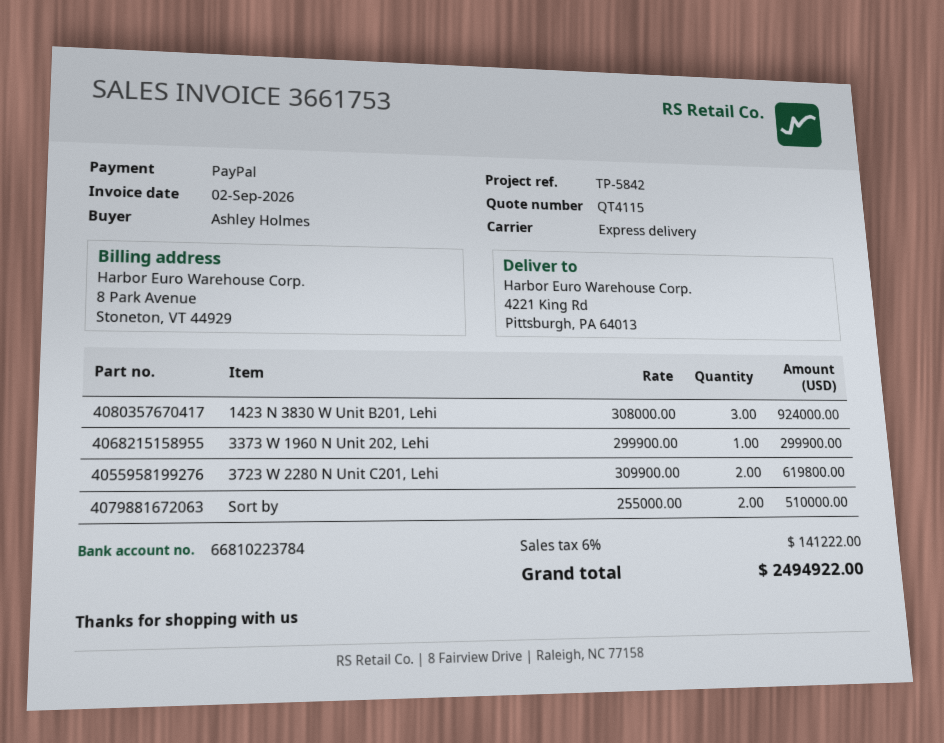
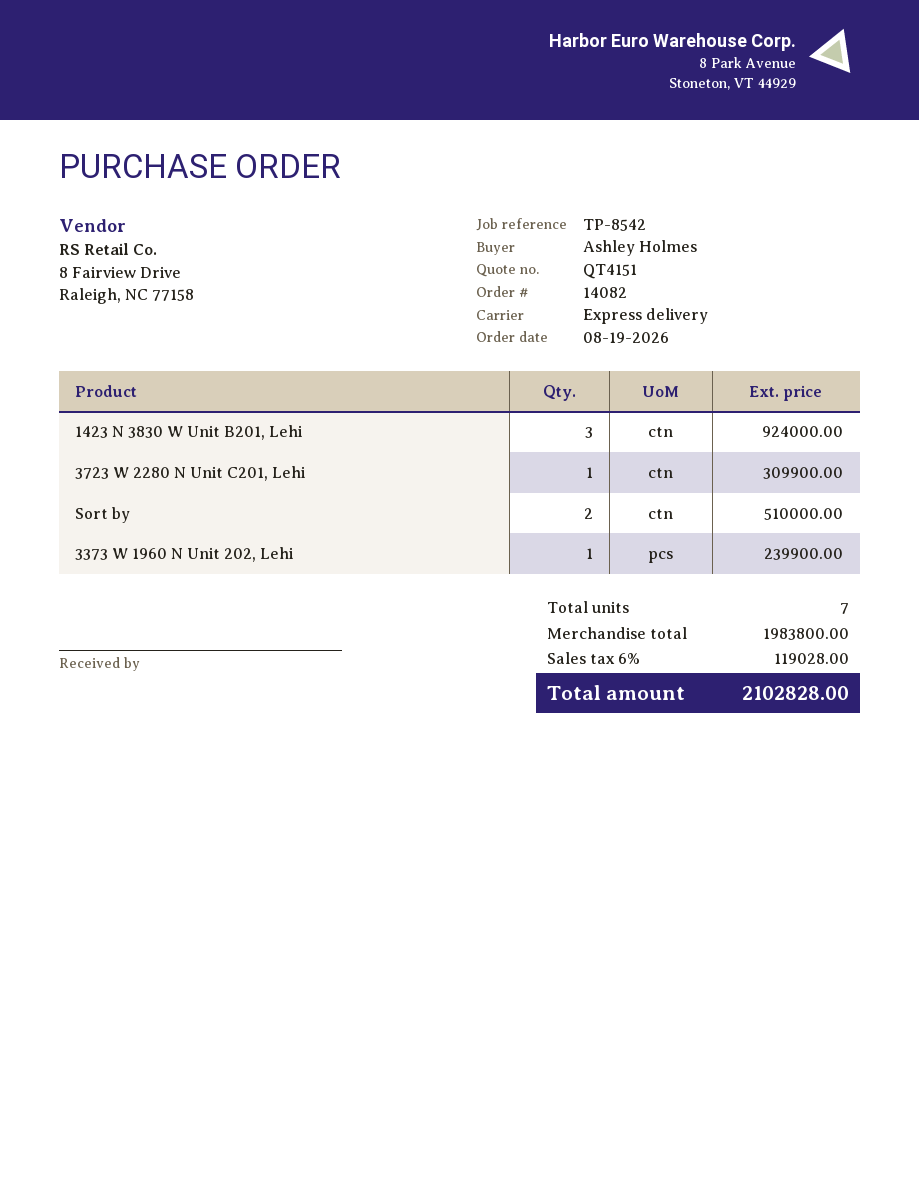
quote number: QT4115 -> QT4151
reference: TP-5842 -> TP-8542
3373 W 1960 N Unit 202, Lehi: 1 for 299900.00 -> 1 for 239900.00
3723 W 2280 N Unit C201, Lehi: 2 for 619800.00 -> 1 for 309900.00
tax: 6% = 141222.00 -> 6% = 119028.00
total: 2494922.00 -> 2102828.00

